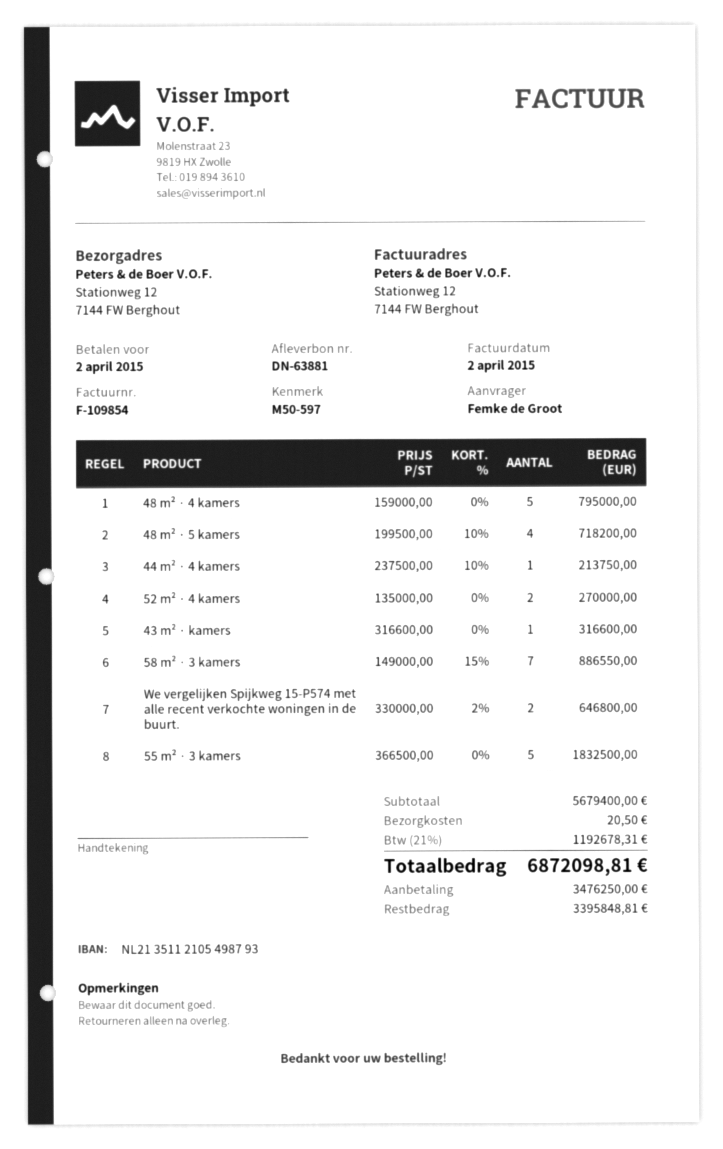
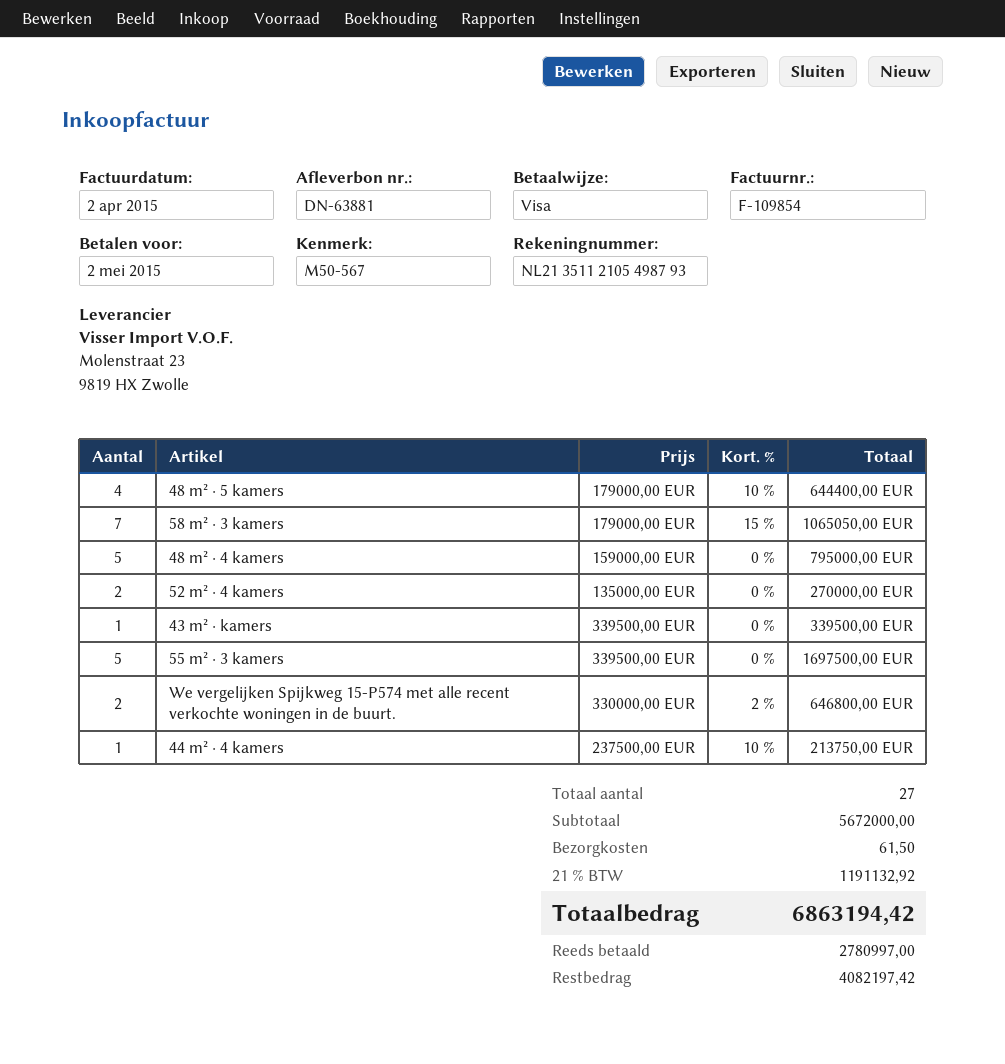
due date: 2015-04-02 -> 2015-05-02
reference: M50-597 -> M50-567
48 m² · 5 kamers: 4 x 199500.00 - 10% = 718200.00 -> 4 x 179000.00 - 10% = 644400.00
43 m² · kamers: 1 x 316600.00 = 316600.00 -> 1 x 339500.00 = 339500.00
58 m² · 3 kamers: 7 x 149000.00 - 15% = 886550.00 -> 7 x 179000.00 - 15% = 1065050.00
55 m² · 3 kamers: 5 x 366500.00 = 1832500.00 -> 5 x 339500.00 = 1697500.00
subtotal: 5679400.00 -> 5672000.00
shipping: 20.50 -> 61.50
tax: 21% = 1192678.31 -> 21% = 1191132.92
total: 6872098.81 -> 6863194.42
deposit: 3476250.00 -> 2780997.00
balance: 3395848.81 -> 4082197.42

